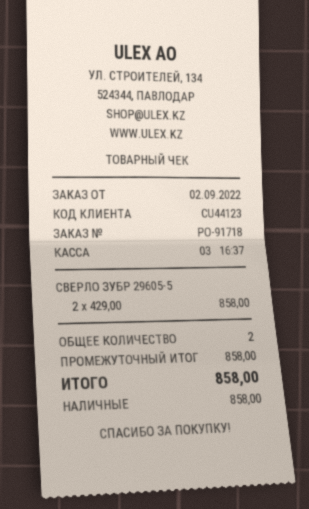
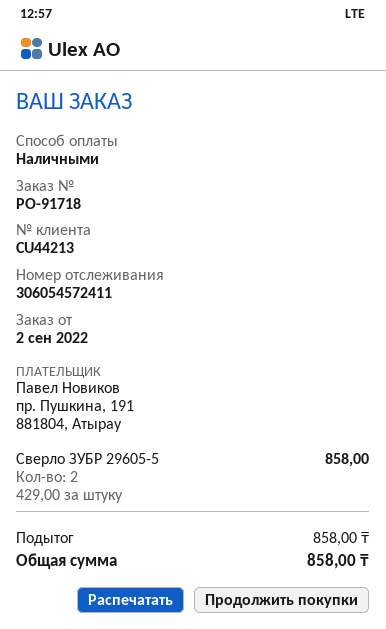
customer number: CU44123 -> CU44213

